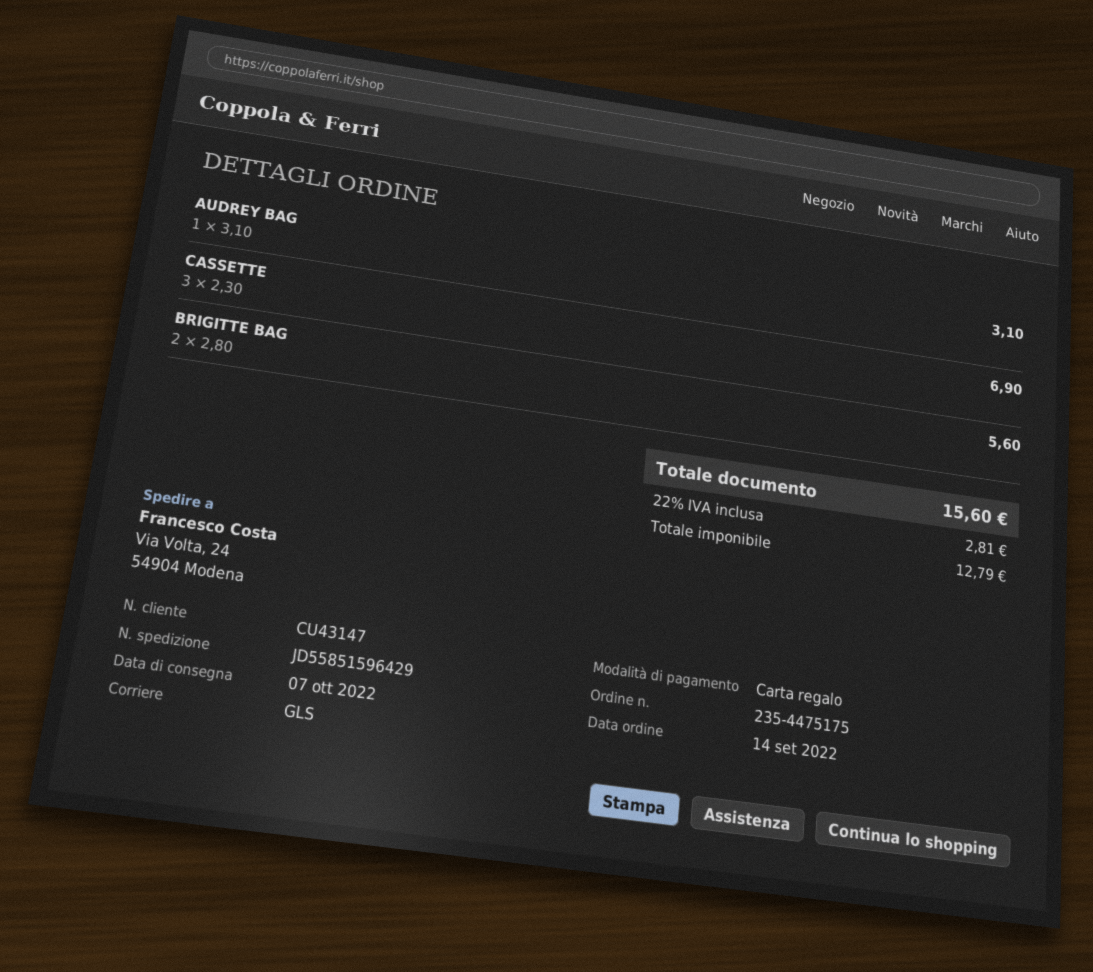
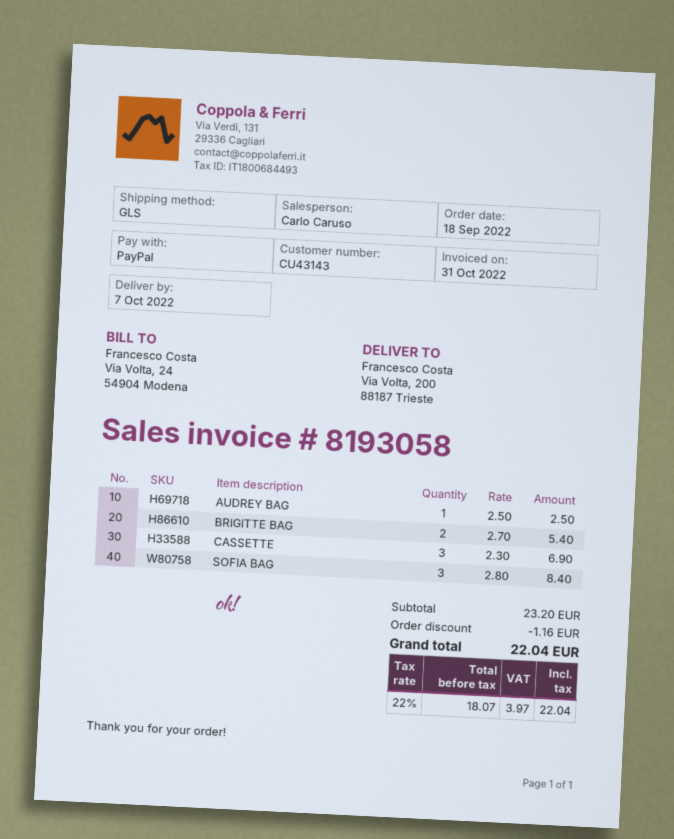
order date: 2022-09-14 -> 2022-09-18
customer number: CU43147 -> CU43143
payment method: gift card -> PayPal
ship to: Via Volta, 24, 54904 Modena -> Via Volta, 200, 88187 Trieste
AUDREY BAG: 1 x 3.10 = 3.10 -> 1 x 2.50 = 2.50
BRIGITTE BAG: 2 x 2.80 = 5.60 -> 2 x 2.70 = 5.40
SOFIA BAG: none -> 3 x 2.80 = 8.40
discount: none -> 1.16
net: 12.79 -> 18.07
tax: 22% = 2.81 -> 22% = 3.97
total: 15.60 -> 22.04

